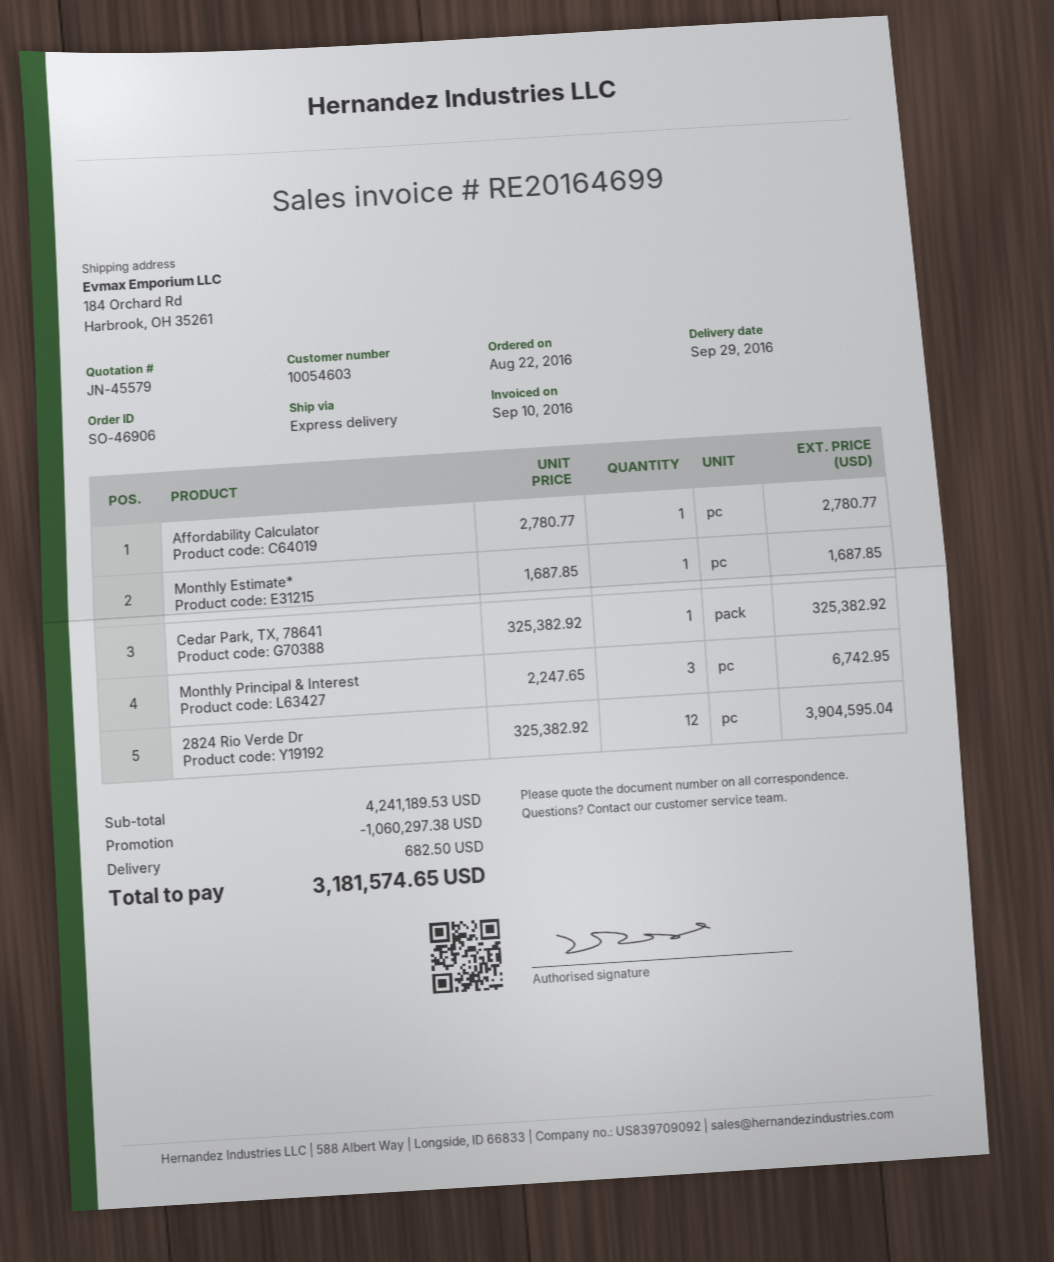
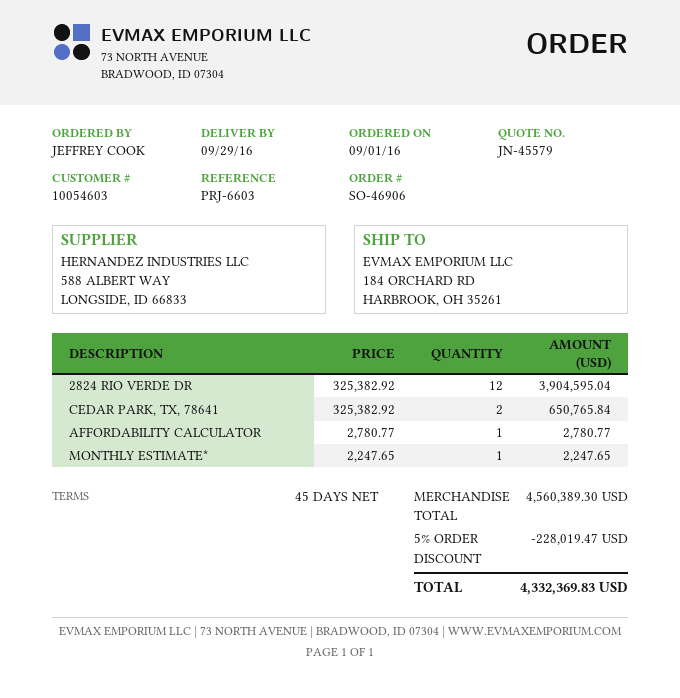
order date: 2016-08-22 -> 2016-09-01
Monthly Estimate*: 1 x 1687.85 = 1687.85 -> 1 x 2247.65 = 2247.65
Cedar Park, TX, 78641: 1 x 325382.92 = 325382.92 -> 2 x 325382.92 = 650765.84
Monthly Principal & Interest: 3 x 2247.65 = 6742.95 -> none
subtotal: 4241189.53 -> 4560389.30
discount: 1060297.38 -> 228019.47
shipping: 682.50 -> none
total: 3181574.65 -> 4332369.83

